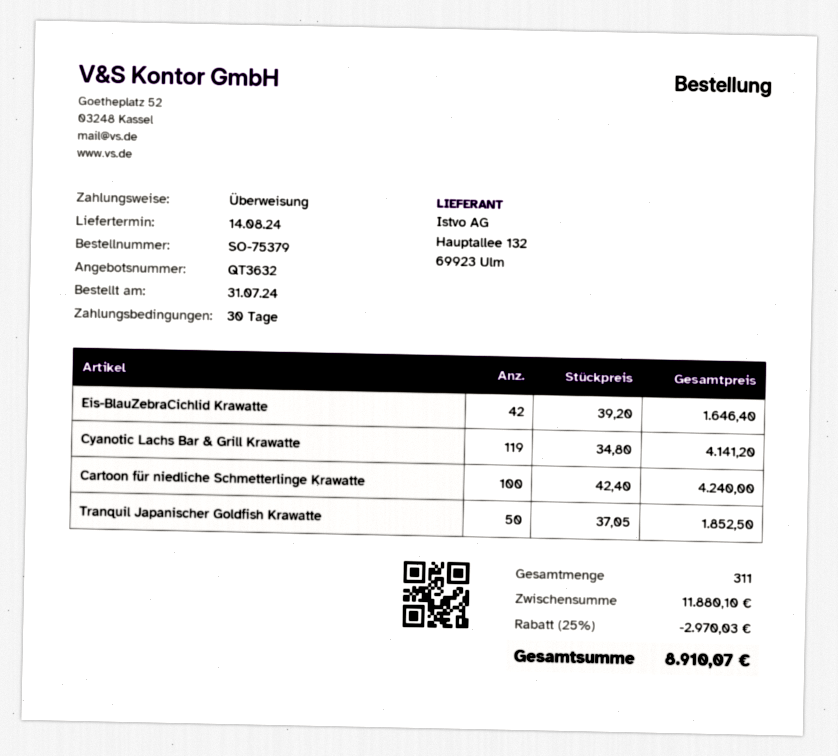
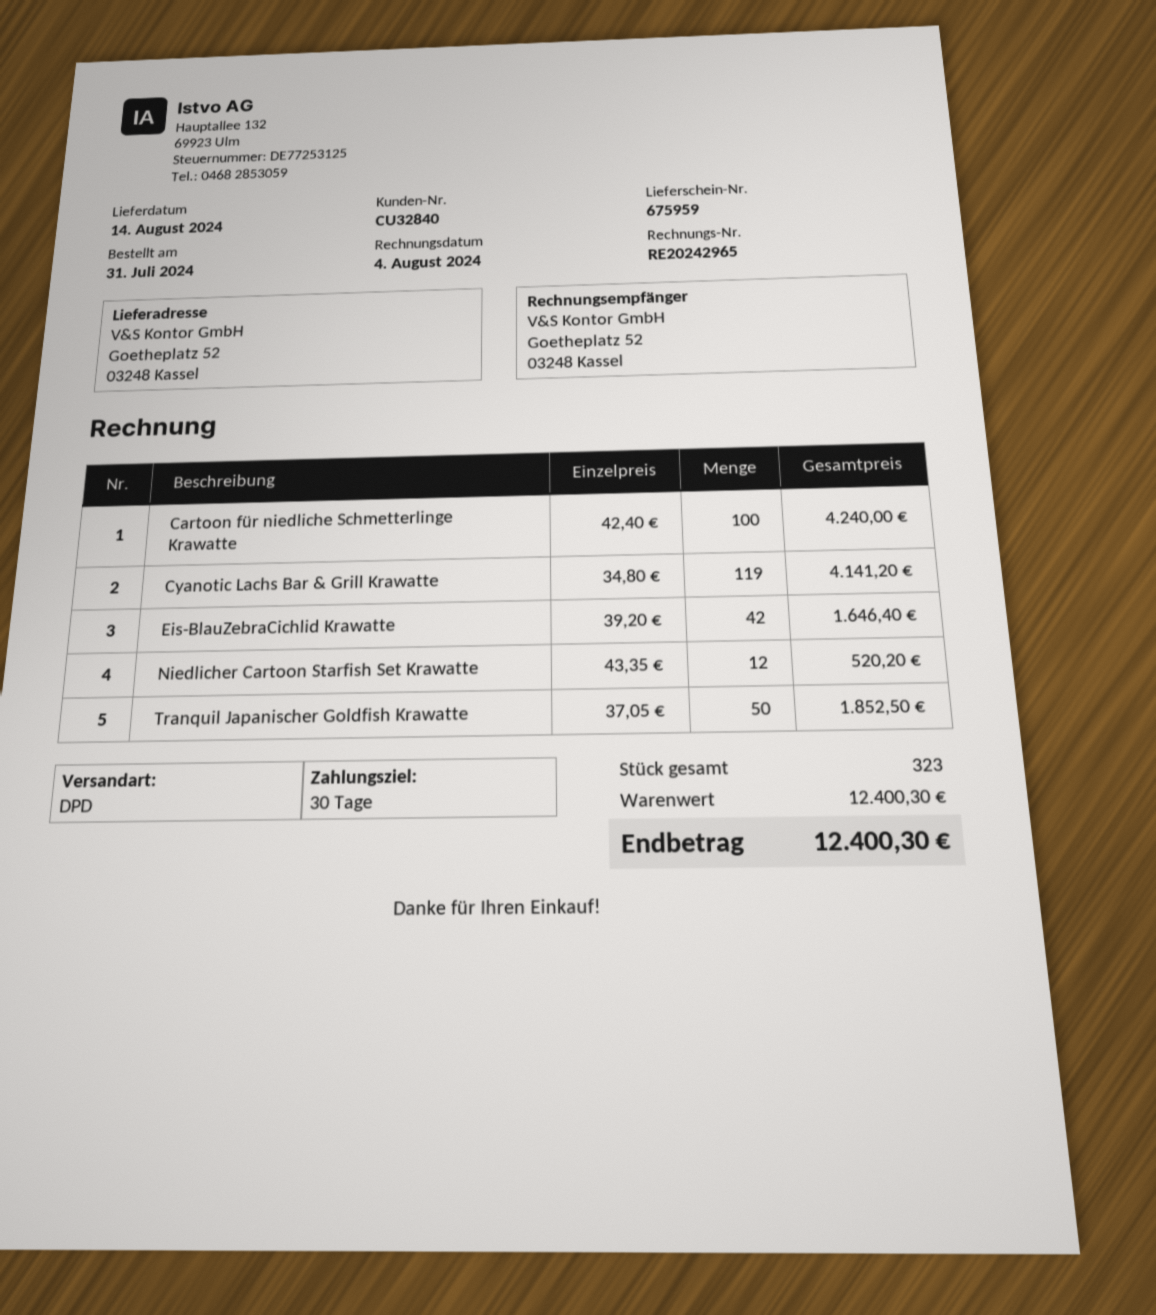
Niedlicher Cartoon Starfish Set Krawatte: none -> 12 x 43.35 = 520.20
total quantity: 311 -> 323
subtotal: 11880.10 -> 12400.30
discount: 25% = 2970.03 -> none
total: 8910.07 -> 12400.30

